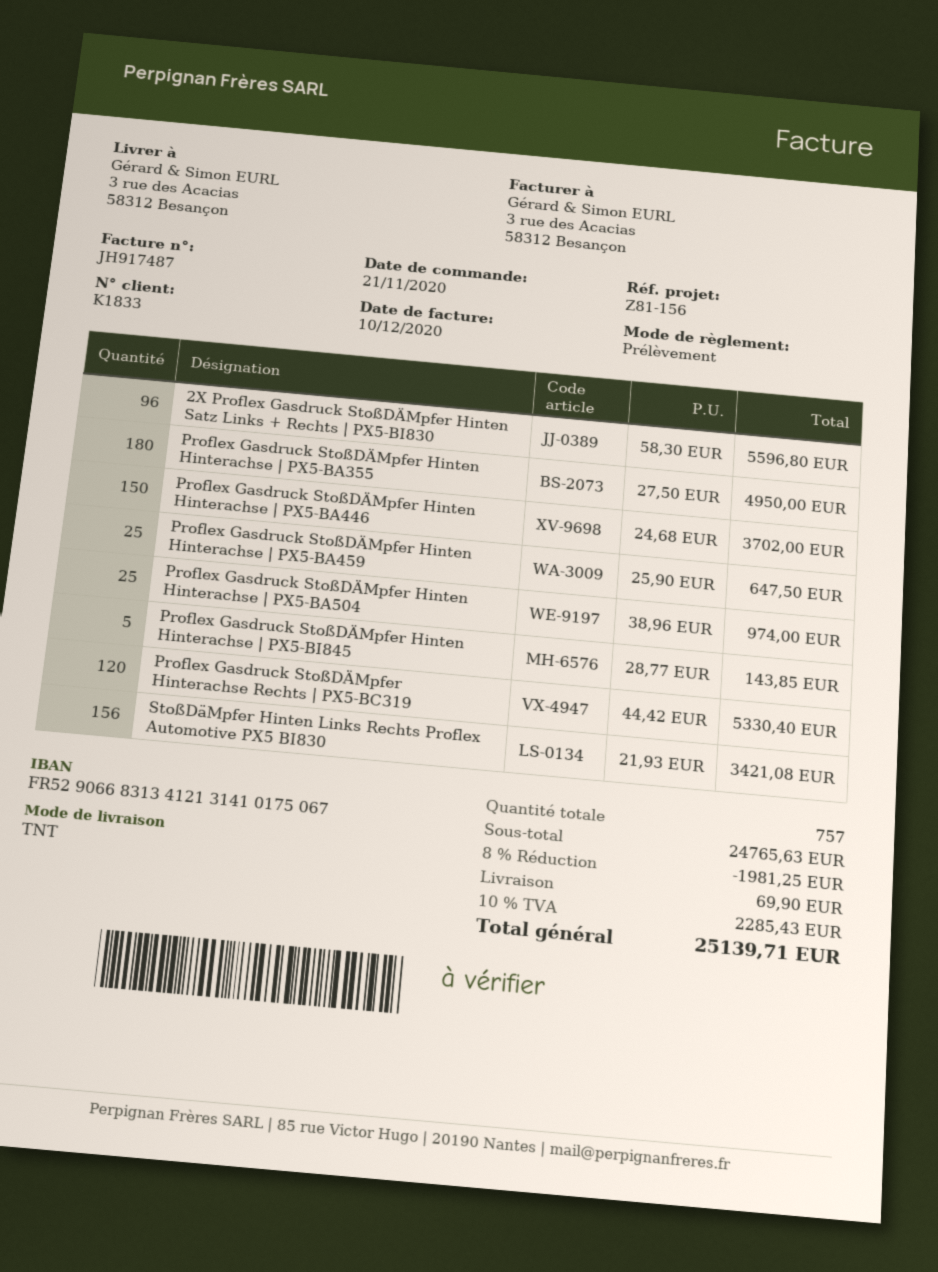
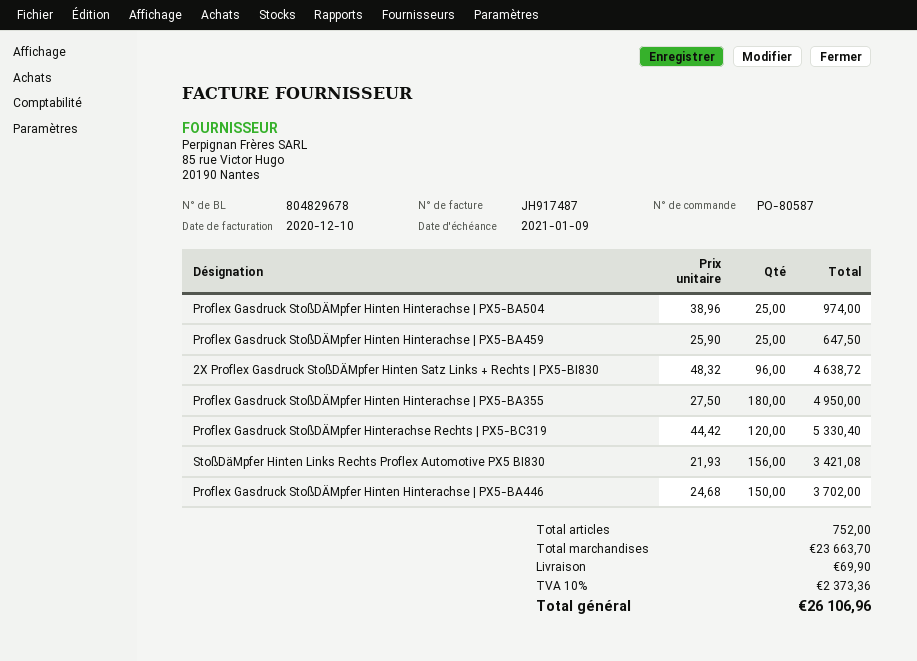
2X Proflex Gasdruck StoßDÄMpfer Hinten Satz Links + Rechts | PX5-BI830: 96 x 58.30 = 5596.80 -> 96 x 48.32 = 4638.72
Proflex Gasdruck StoßDÄMpfer Hinten Hinterachse | PX5-BI845: 5 x 28.77 = 143.85 -> none
total quantity: 757 -> 752
subtotal: 24765.63 -> 23663.70
discount: 8% = 1981.25 -> none
tax: 10% = 2285.43 -> 10% = 2373.36
total: 25139.71 -> 26106.96

